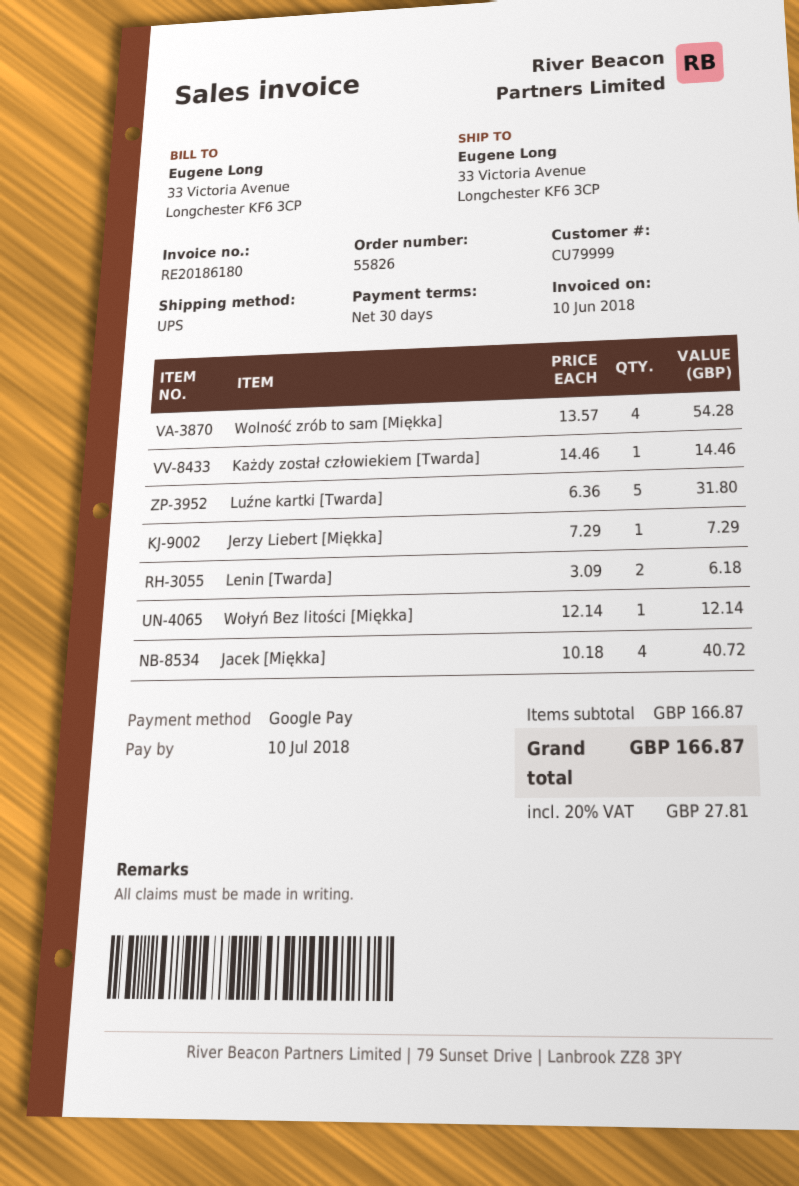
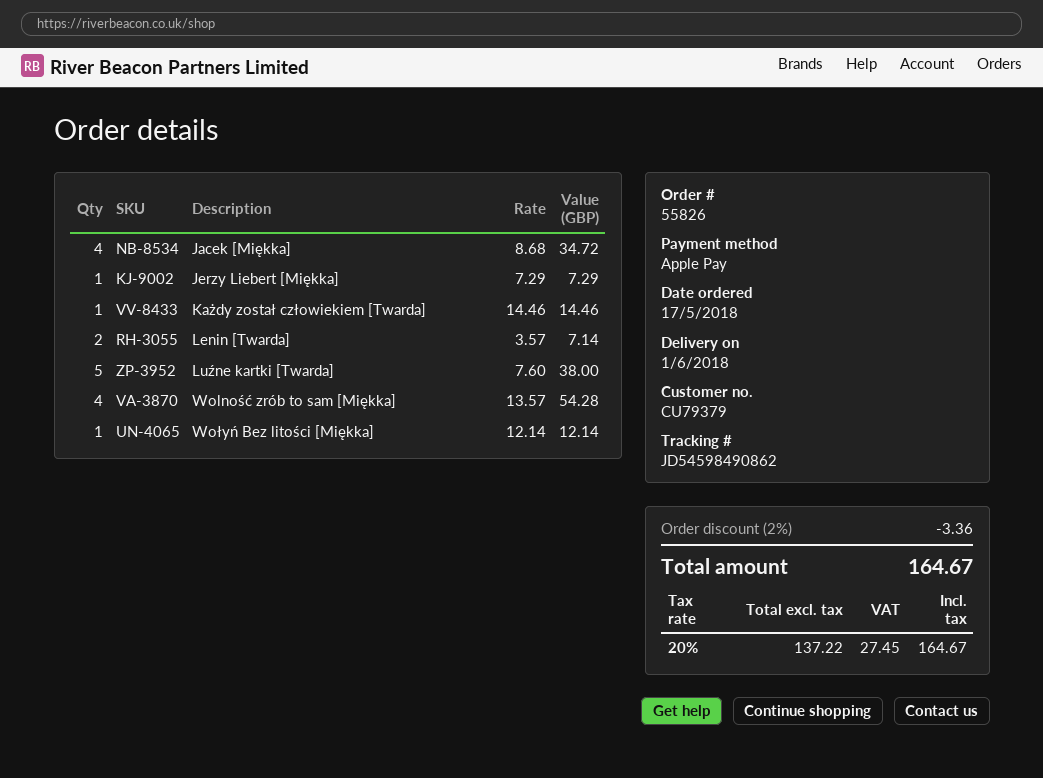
customer number: CU79999 -> CU79379
payment method: Google Pay -> Apple Pay
Luźne kartki [Twarda]: 5 x 6.36 = 31.80 -> 5 x 7.60 = 38.00
Lenin [Twarda]: 2 x 3.09 = 6.18 -> 2 x 3.57 = 7.14
Jacek [Miękka]: 4 x 10.18 = 40.72 -> 4 x 8.68 = 34.72
discount: none -> 2% = 3.36
tax: 20% = 27.81 -> 20% = 27.45
total: 166.87 -> 164.67

